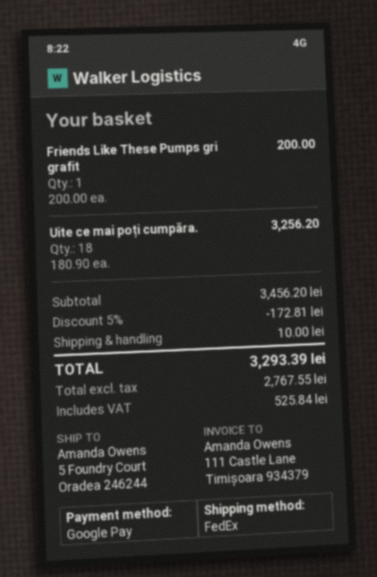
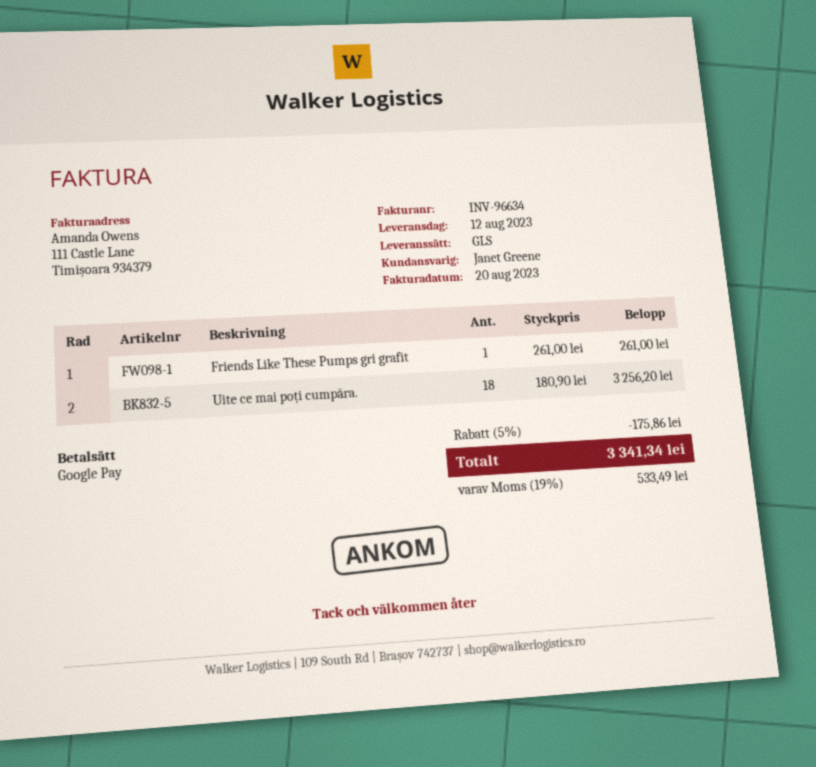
shipping method: FedEx -> GLS
Friends Like These Pumps gri grafit: 1 x 200.00 = 200.00 -> 1 x 261.00 = 261.00
discount: 5% = 172.81 -> 5% = 175.86
shipping: 10.00 -> none
tax: 525.84 -> 533.49
total: 3293.39 -> 3341.34

